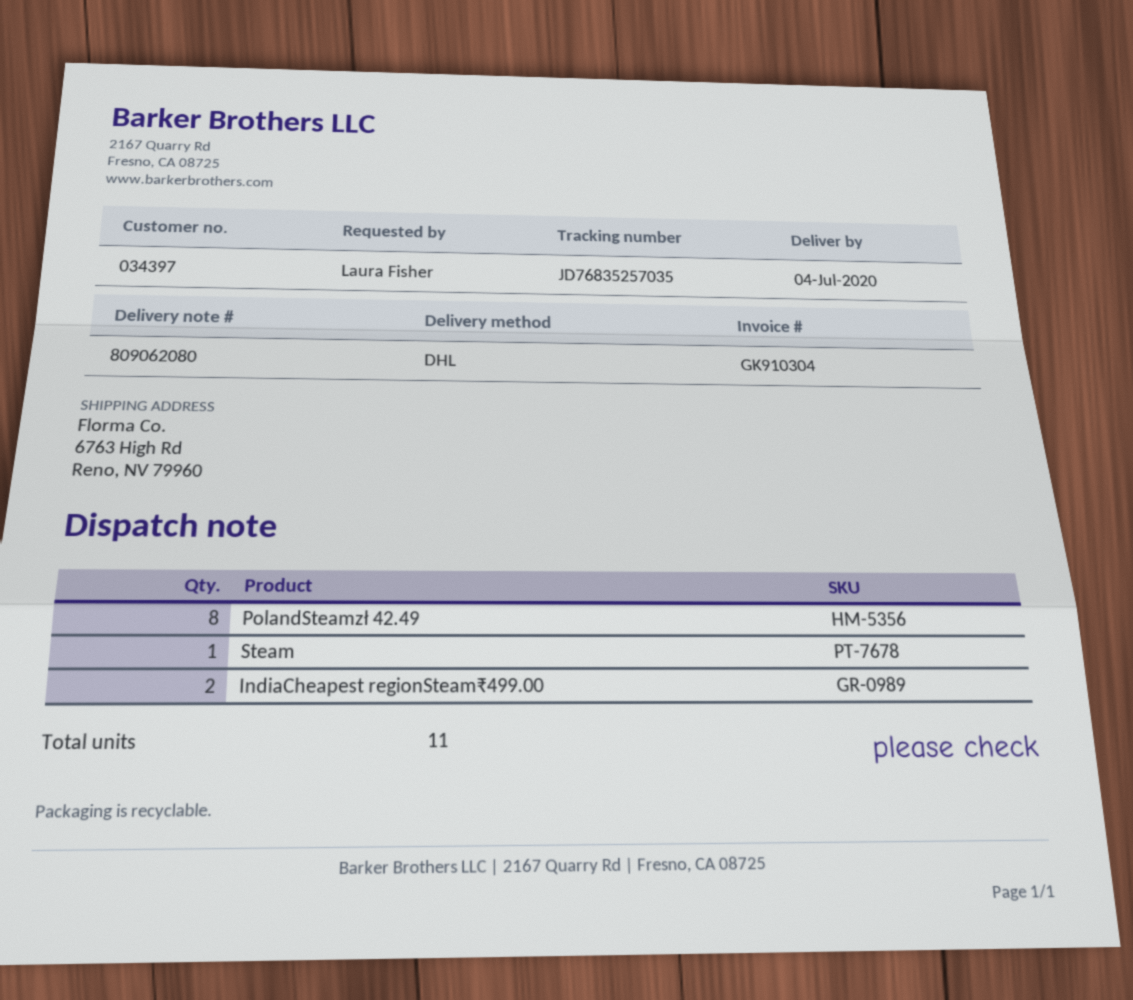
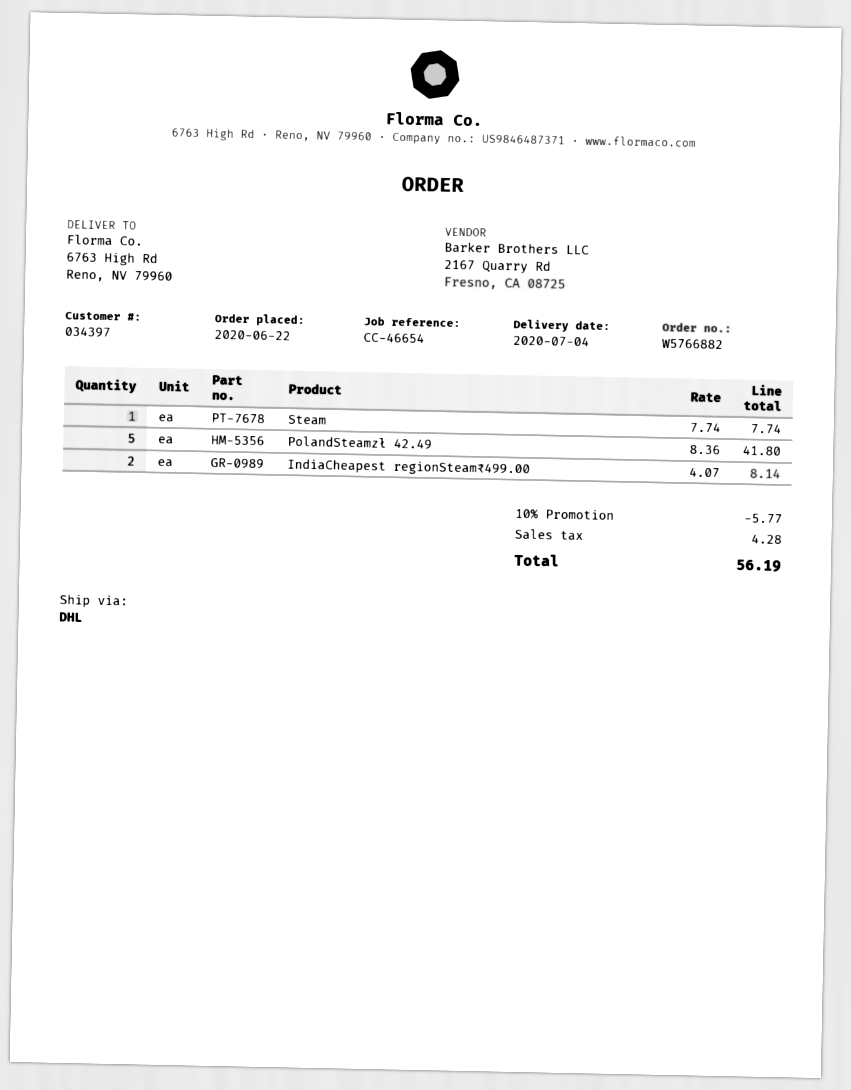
PolandSteamzł 42.49: 8 -> 5

